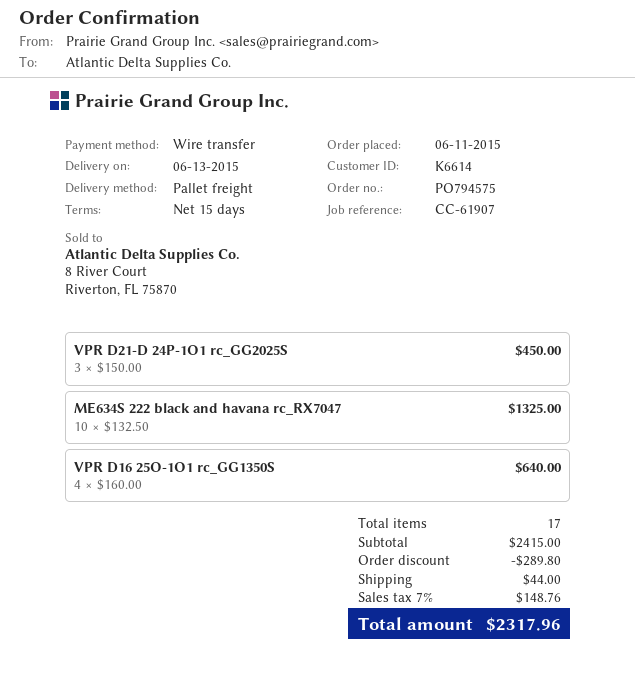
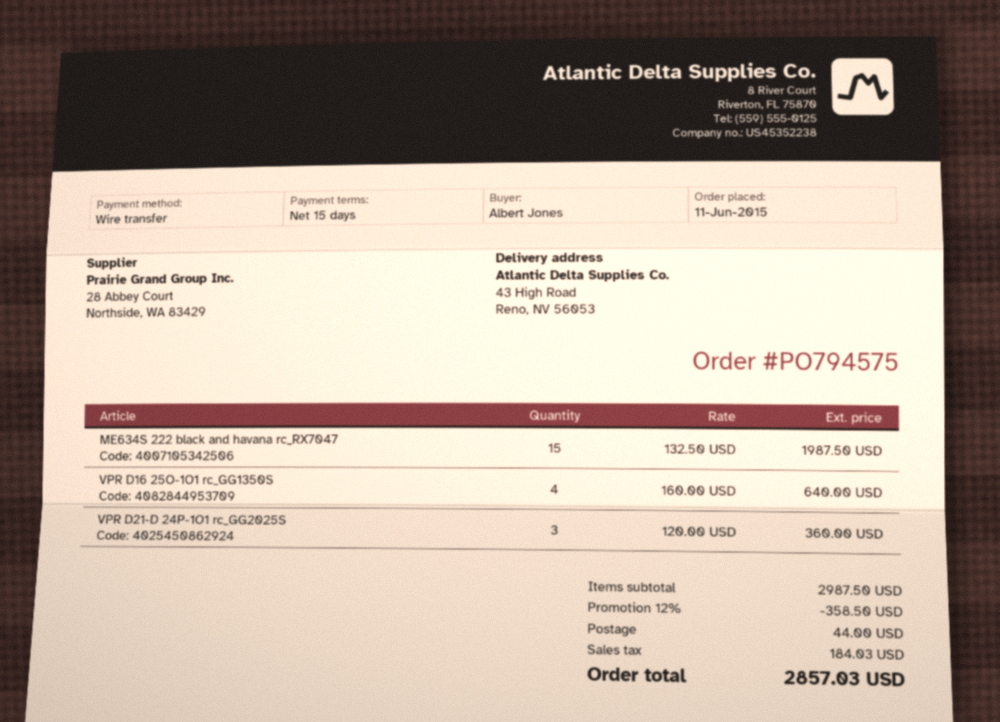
VPR D21-D 24P-1O1 rc_GG2025S: 3 x 150.00 = 450.00 -> 3 x 120.00 = 360.00
ME634S 222 black and havana rc_RX7047: 10 x 132.50 = 1325.00 -> 15 x 132.50 = 1987.50
subtotal: 2415.00 -> 2987.50
discount: 289.80 -> 358.50
tax: 148.76 -> 184.03
total: 2317.96 -> 2857.03

